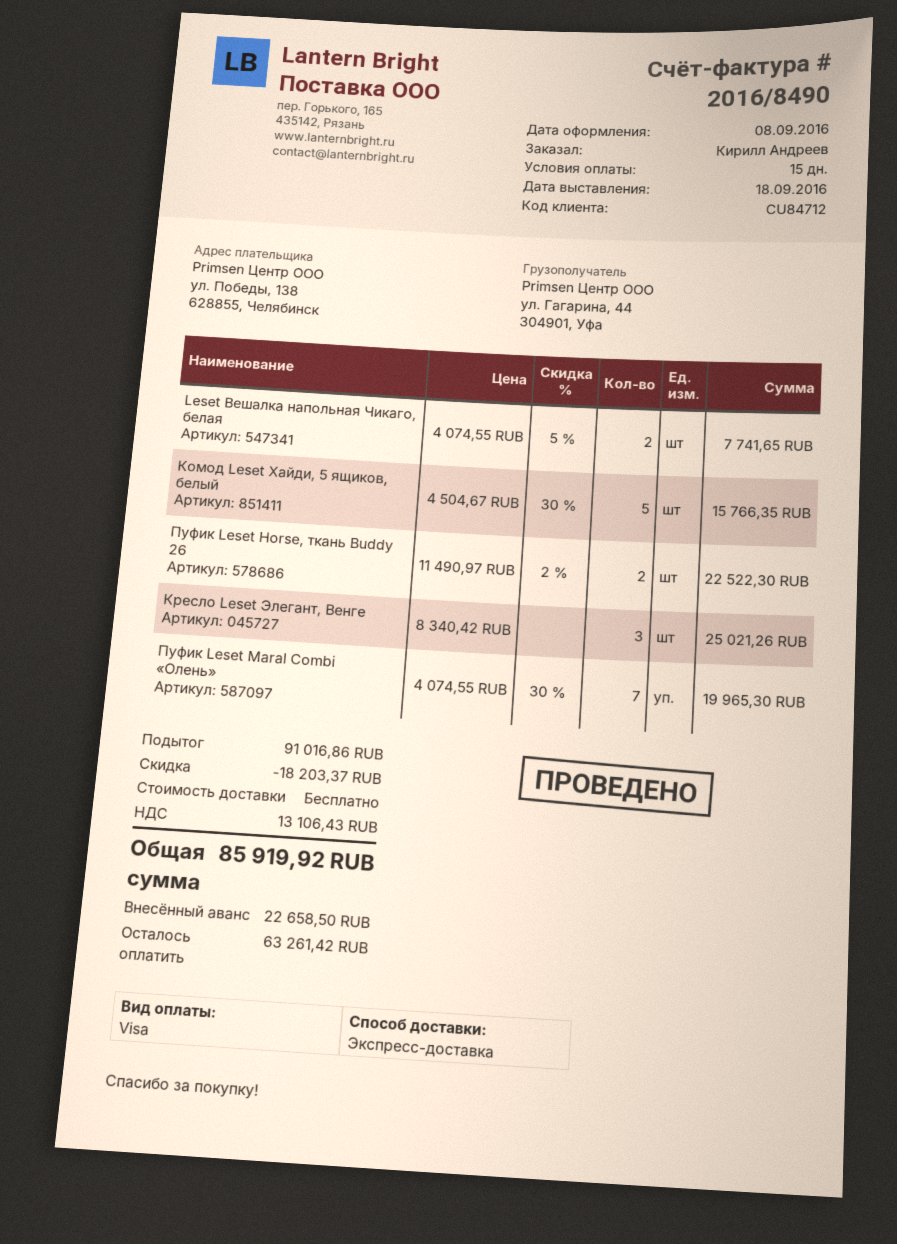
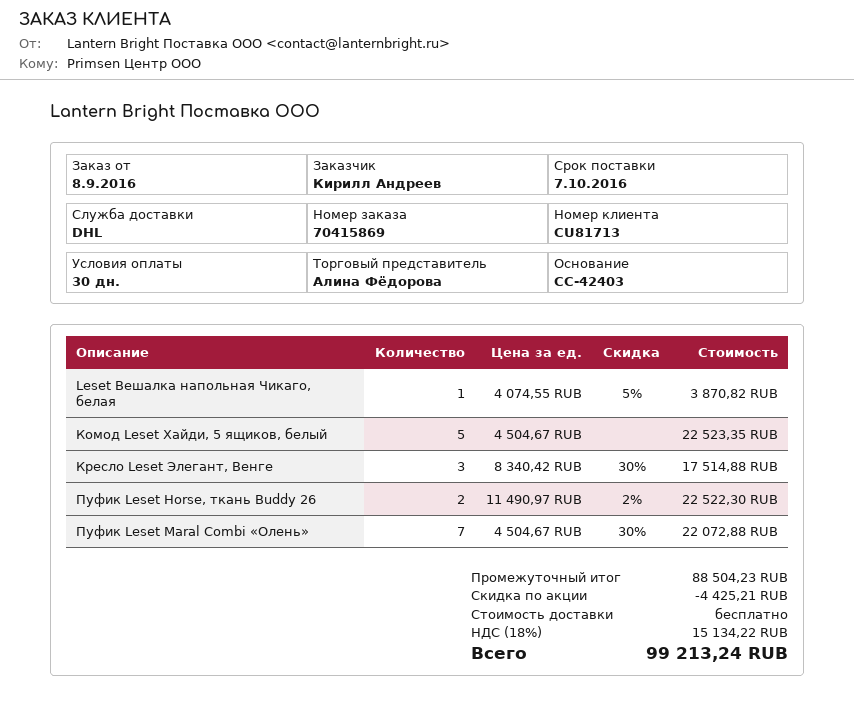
payment terms: 15 days -> 30 days
customer number: CU84712 -> CU81713
shipping method: express -> DHL
Leset Вешалка напольная Чикаго, белая: 2 x 4074.55 - 5% = 7741.65 -> 1 x 4074.55 - 5% = 3870.82
Комод Leset Хайди, 5 ящиков, белый: 5 x 4504.67 - 30% = 15766.35 -> 5 x 4504.67 = 22523.35
Кресло Leset Элегант, Венге: 3 x 8340.42 = 25021.26 -> 3 x 8340.42 - 30% = 17514.88
Пуфик Leset Maral Combi «Олень»: 7 x 4074.55 - 30% = 19965.30 -> 7 x 4504.67 - 30% = 22072.88
subtotal: 91016.86 -> 88504.23
discount: 18203.37 -> 4425.21
tax: 13106.43 -> 15134.22
total: 85919.92 -> 99213.24

